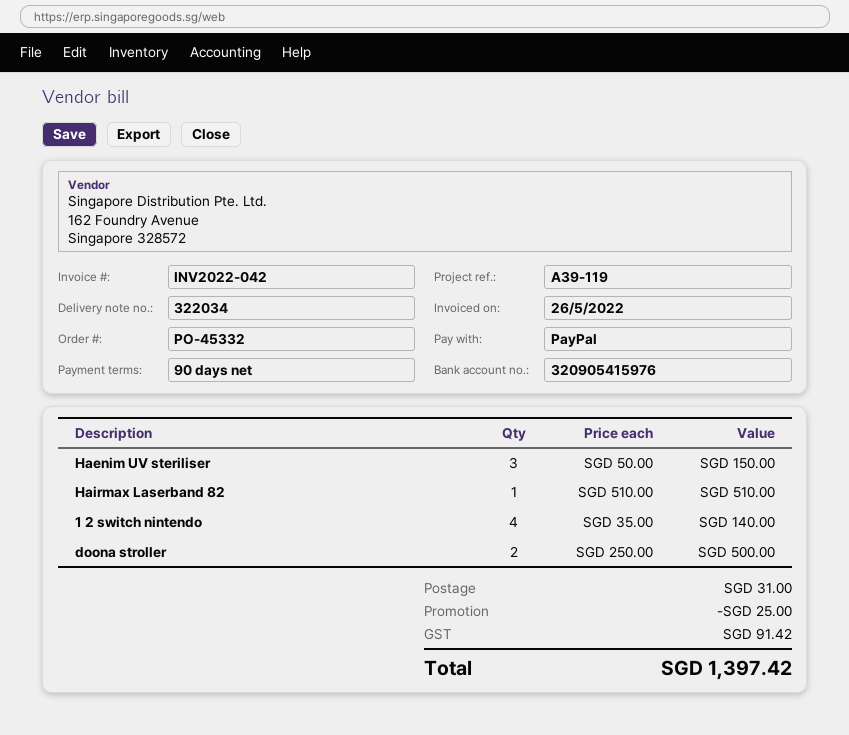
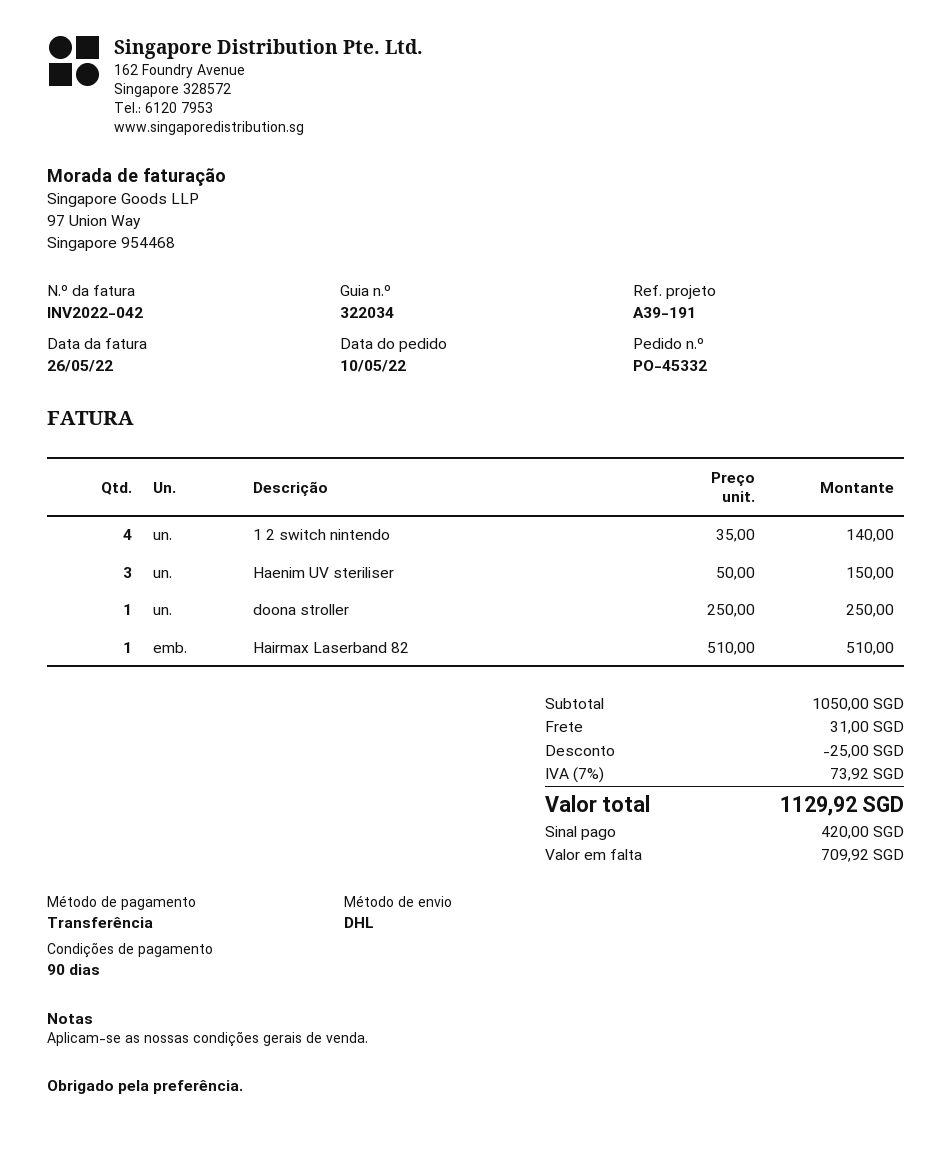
reference: A39-119 -> A39-191
payment method: PayPal -> bank transfer
doona stroller: 2 x 250.00 = 500.00 -> 1 x 250.00 = 250.00
tax: 91.42 -> 73.92
total: 1397.42 -> 1129.92

